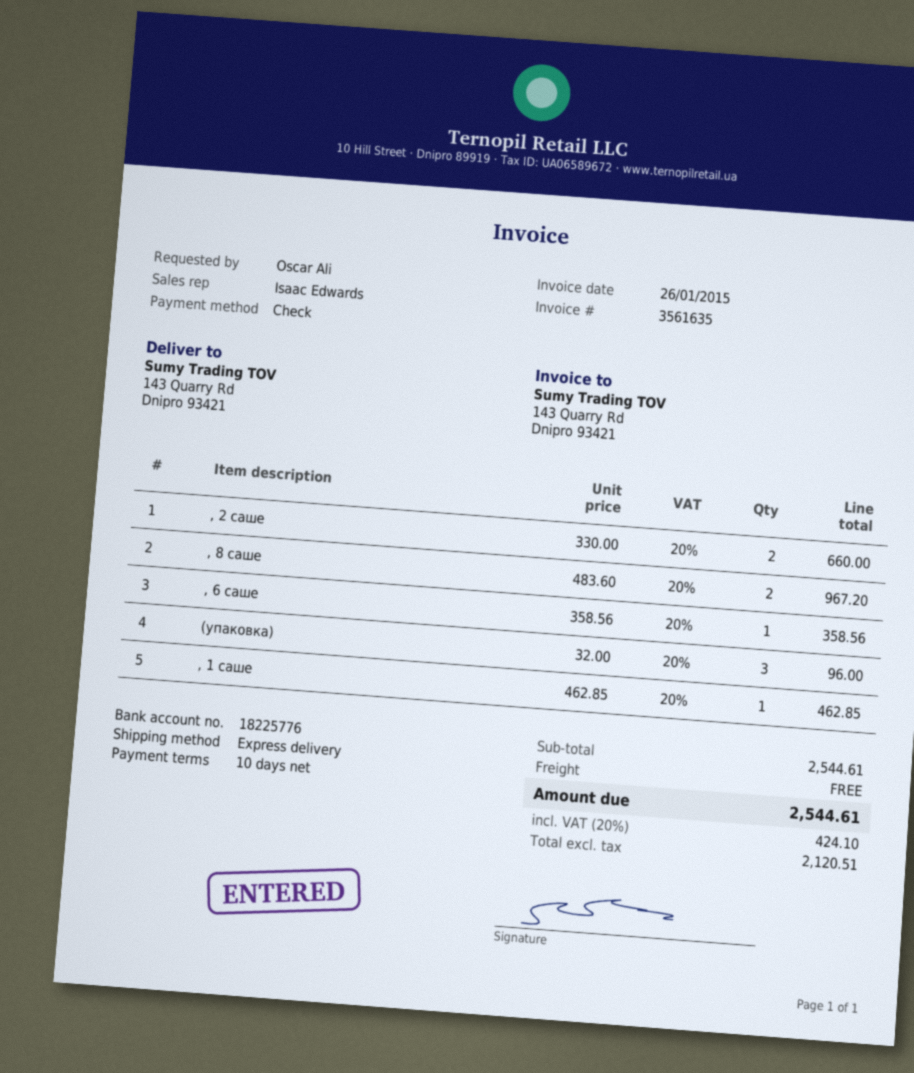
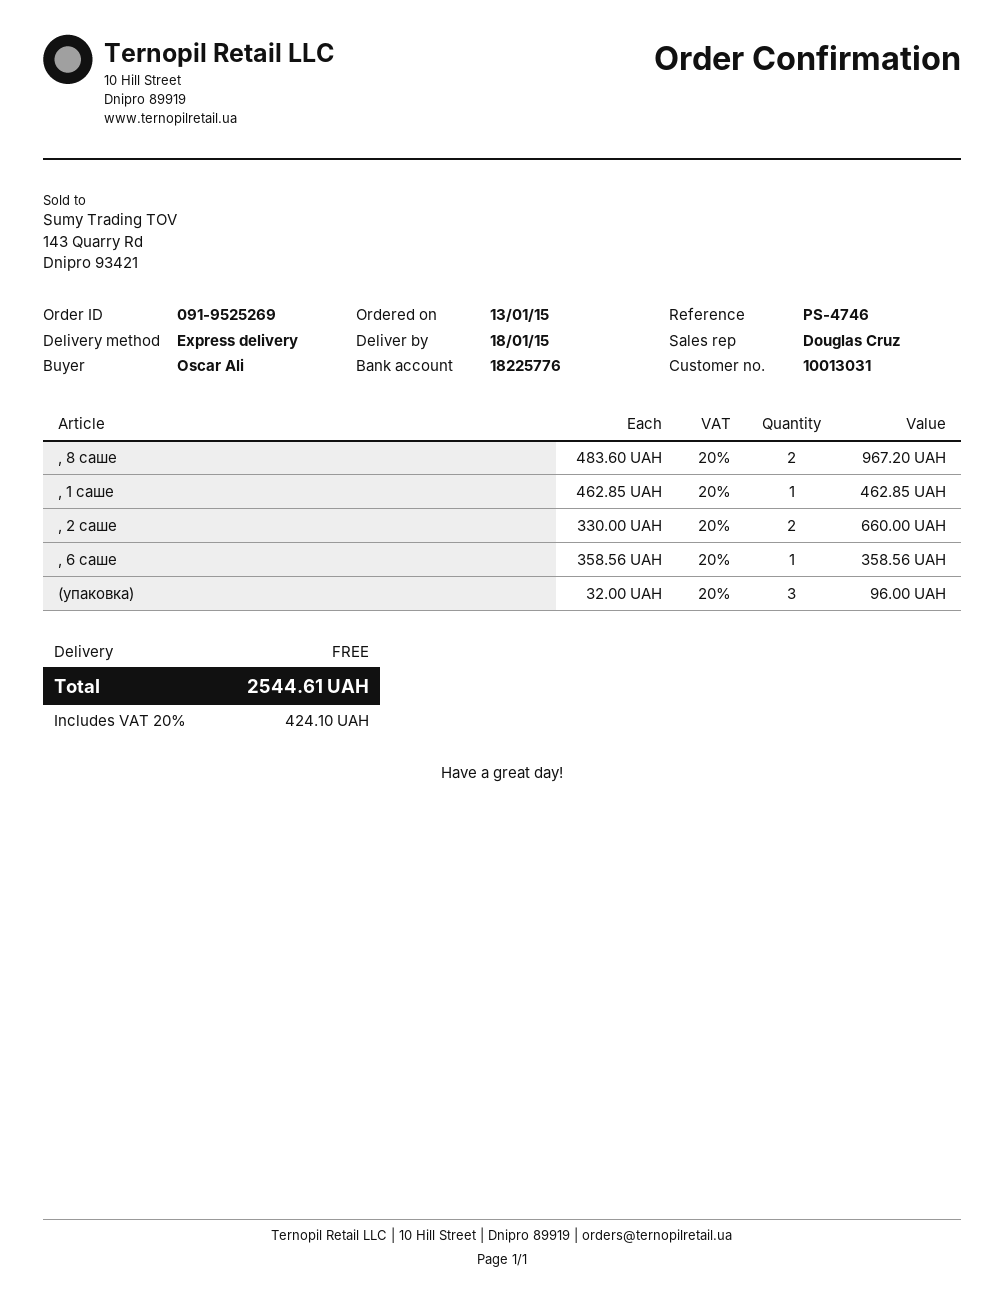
sales rep: Isaac Edwards -> Douglas Cruz

